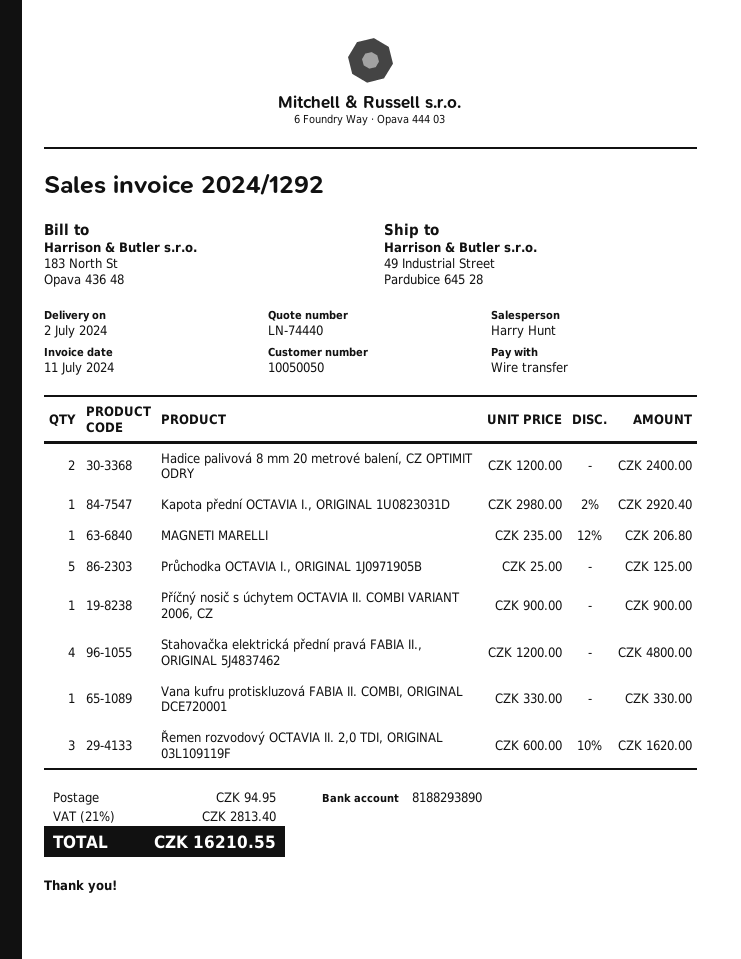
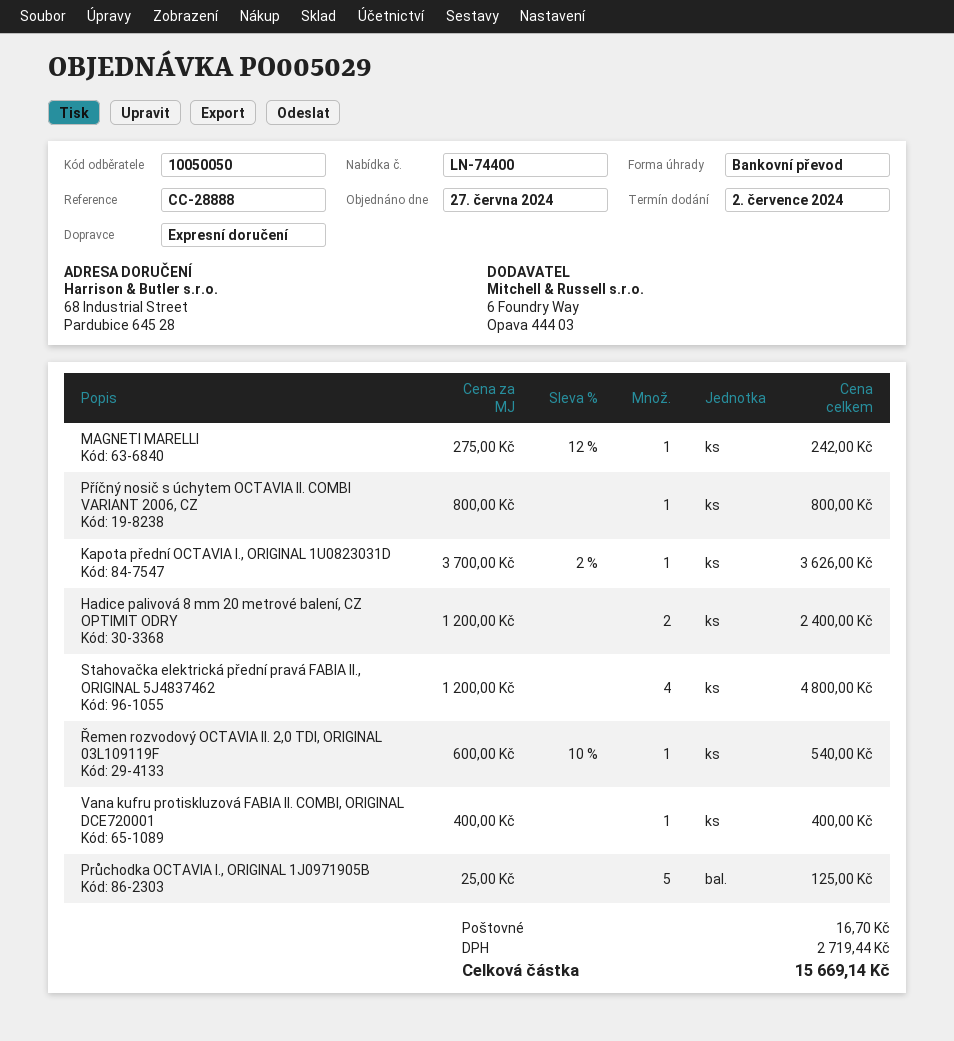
quote number: LN-74440 -> LN-74400
ship to: 49 Industrial Street, Pardubice 645 28 -> 68 Industrial Street, Pardubice 645 28
Kapota přední OCTAVIA I., ORIGINAL 1U0823031D: 1 x 2980.00 - 2% = 2920.40 -> 1 x 3700.00 - 2% = 3626.00
MAGNETI MARELLI: 1 x 235.00 - 12% = 206.80 -> 1 x 275.00 - 12% = 242.00
Příčný nosič s úchytem OCTAVIA II. COMBI VARIANT 2006, CZ: 1 x 900.00 = 900.00 -> 1 x 800.00 = 800.00
Vana kufru protiskluzová FABIA II. COMBI, ORIGINAL DCE720001: 1 x 330.00 = 330.00 -> 1 x 400.00 = 400.00
Řemen rozvodový OCTAVIA II. 2,0 TDI, ORIGINAL 03L109119F: 3 x 600.00 - 10% = 1620.00 -> 1 x 600.00 - 10% = 540.00
shipping: 94.95 -> 16.70
tax: 2813.40 -> 2719.44
total: 16210.55 -> 15669.14

